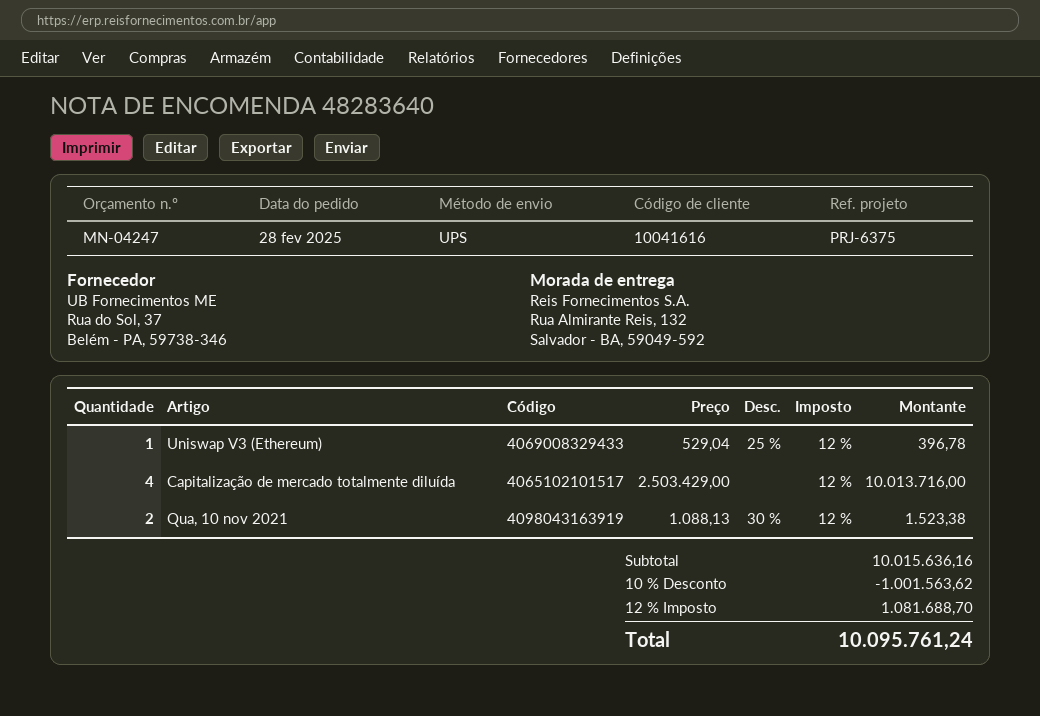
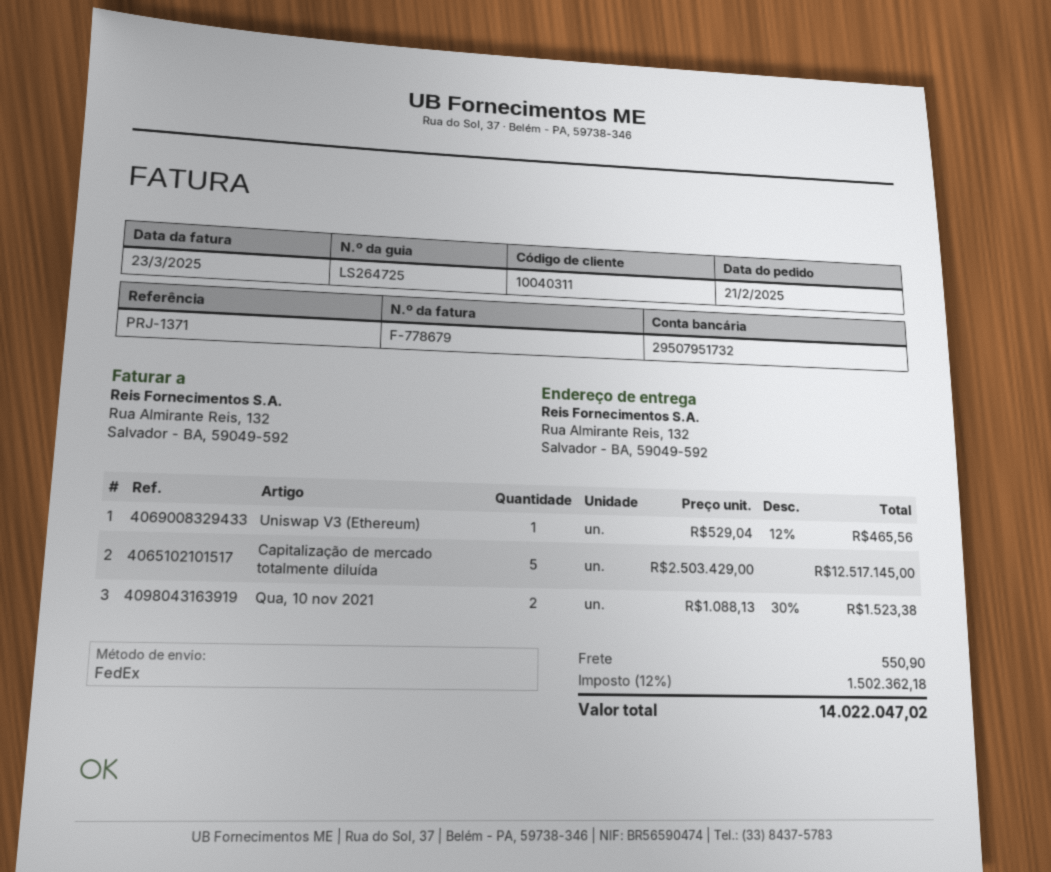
order date: 2025-02-28 -> 2025-02-21
customer number: 10041616 -> 10040311
reference: PRJ-6375 -> PRJ-1371
shipping method: UPS -> FedEx
Uniswap V3 (Ethereum): 1 x 529.04 - 25% = 396.78 -> 1 x 529.04 - 12% = 465.56
Capitalização de mercado totalmente diluída: 4 x 2503429.00 = 10013716.00 -> 5 x 2503429.00 = 12517145.00
discount: 10% = 1001563.62 -> none
shipping: none -> 550.90
tax: 12% = 1081688.70 -> 12% = 1502362.18
total: 10095761.24 -> 14022047.02

